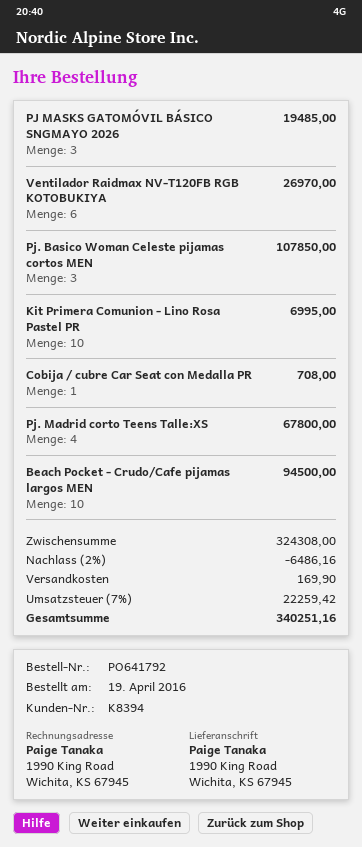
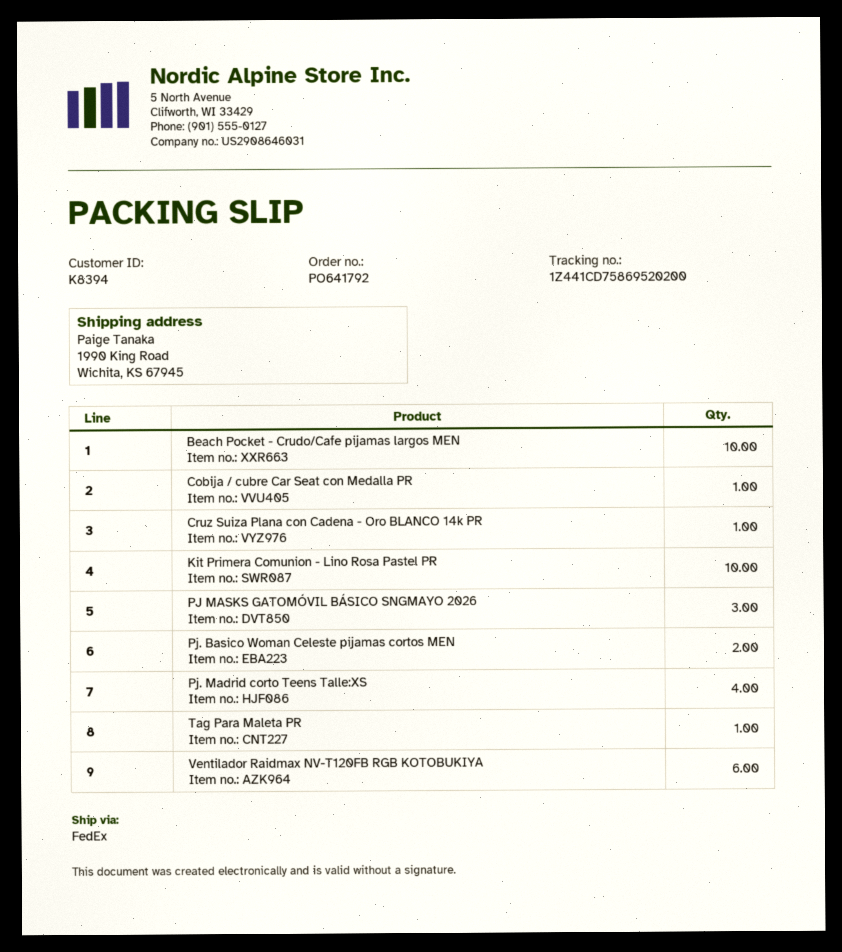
Pj. Basico Woman Celeste pijamas cortos MEN: 3 -> 2
Cruz Suiza Plana con Cadena - Oro BLANCO 14k PR: none -> 1
Tag Para Maleta PR: none -> 1

